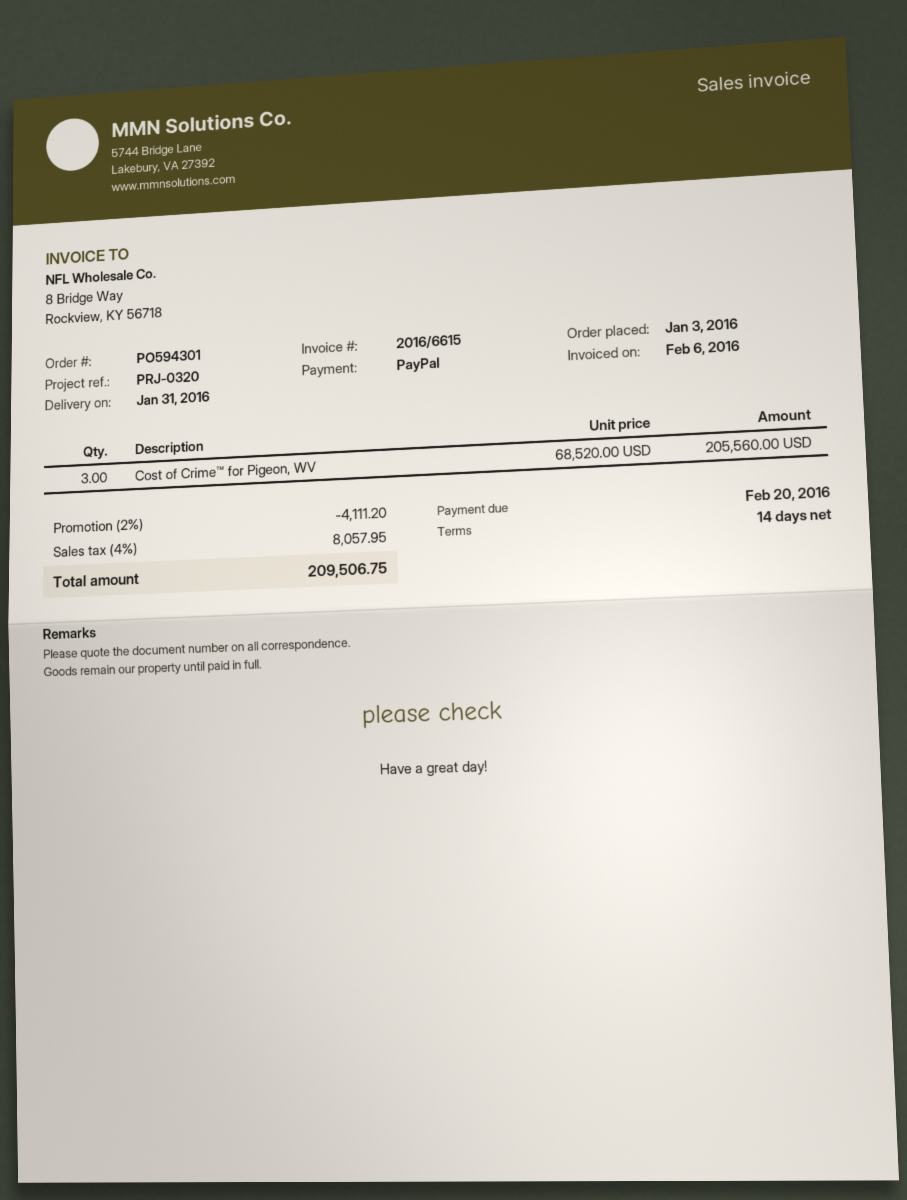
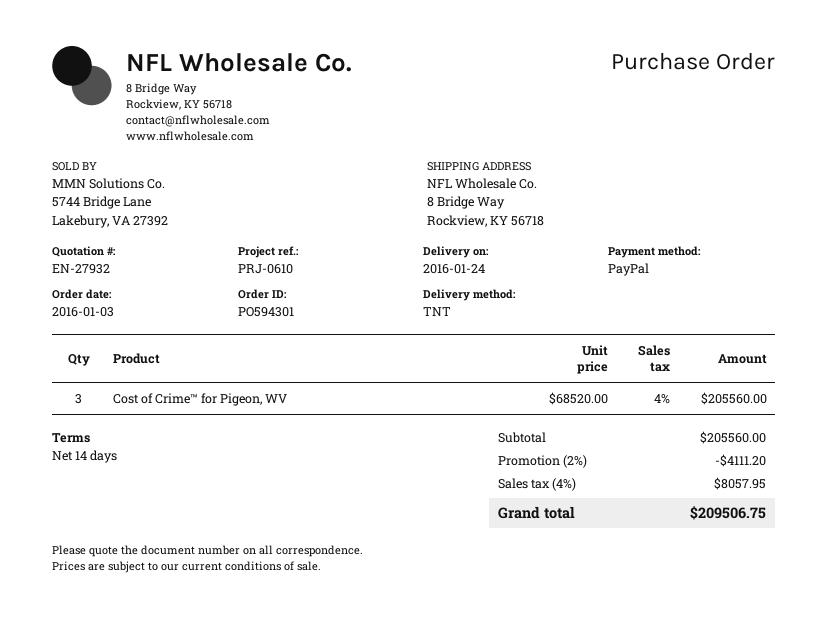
delivery date: 2016-01-31 -> 2016-01-24
reference: PRJ-0320 -> PRJ-0610

